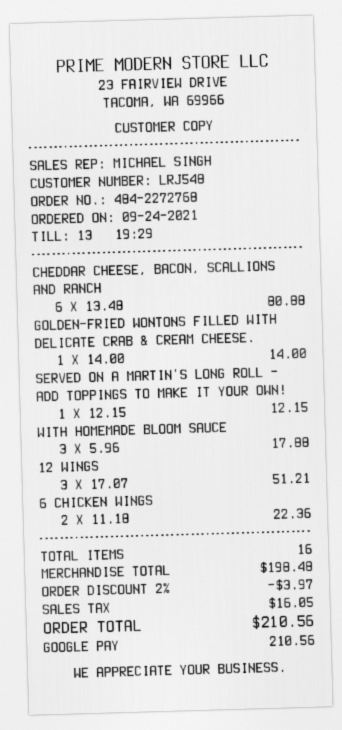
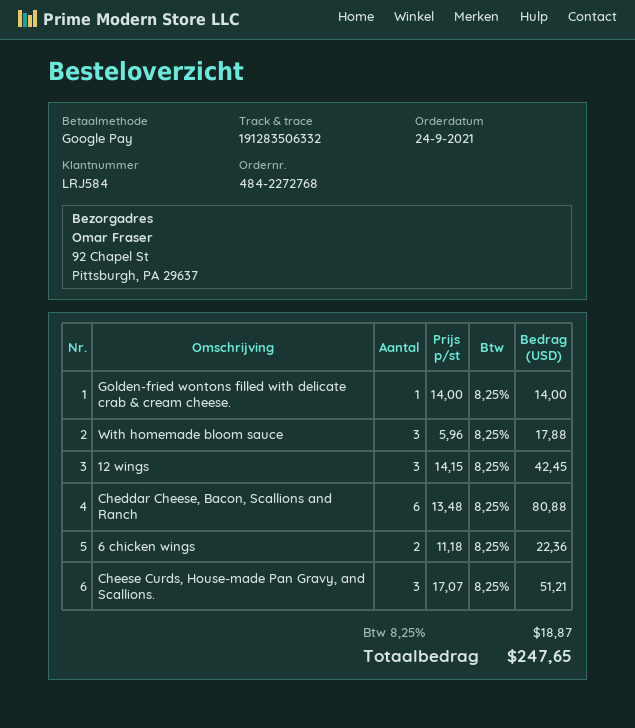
customer number: LRJ548 -> LRJ584
SERVED ON A MARTIN’S LONG ROLL - ADD TOPPINGS TO MAKE IT YOUR OWN!: 1 x 12.15 = 12.15 -> none
12 WINGS: 3 x 17.07 = 51.21 -> 3 x 14.15 = 42.45
Cheese Curds, House-made Pan Gravy, and Scallions.: none -> 3 x 17.07 = 51.21
discount: 2% = 3.97 -> none
tax: 16.05 -> 18.87
total: 210.56 -> 247.65

